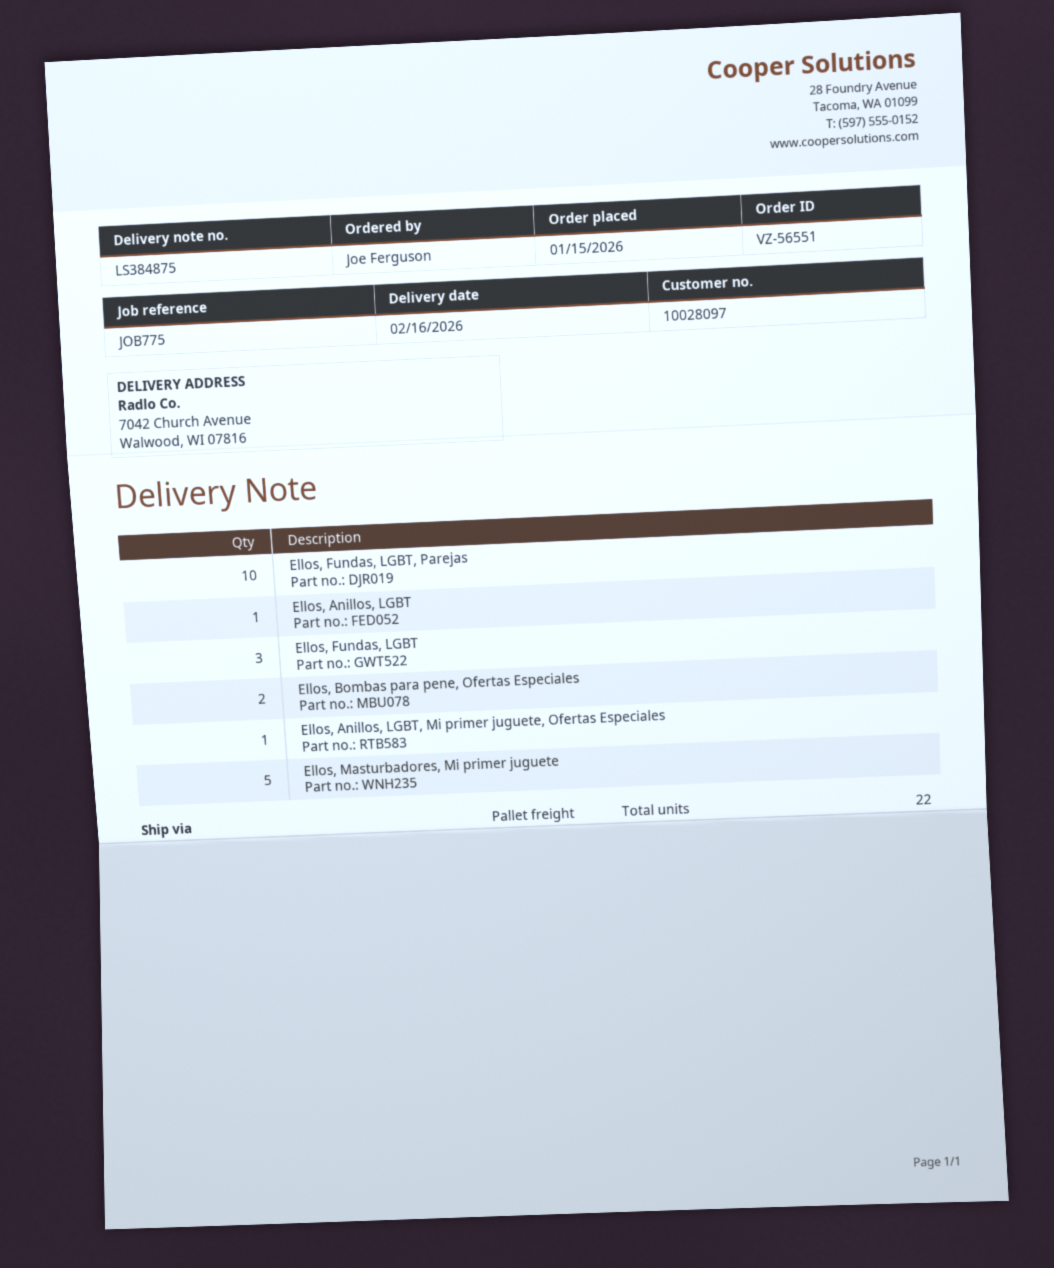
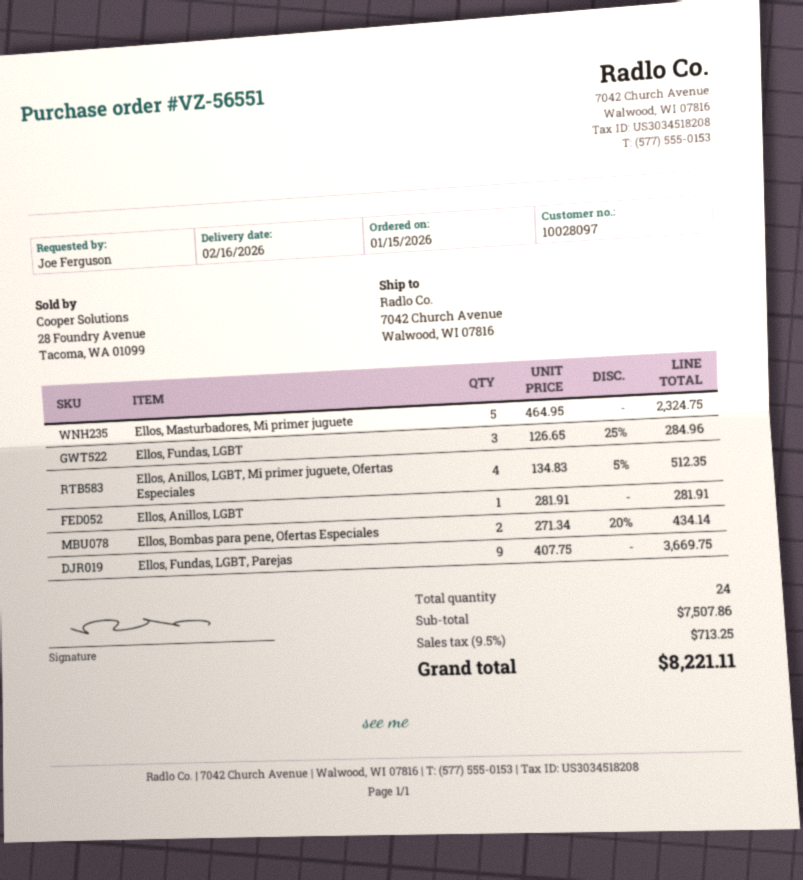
Ellos, Fundas, LGBT, Parejas: 10 -> 9
Ellos, Anillos, LGBT, Mi primer juguete, Ofertas Especiales: 1 -> 4
total quantity: 22 -> 24

